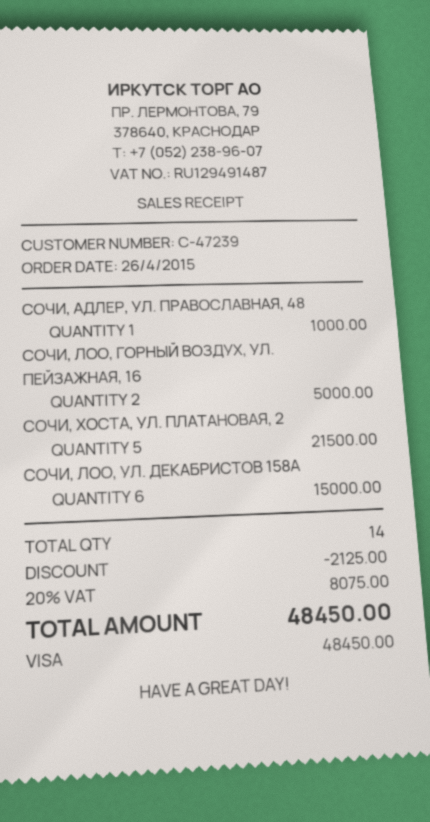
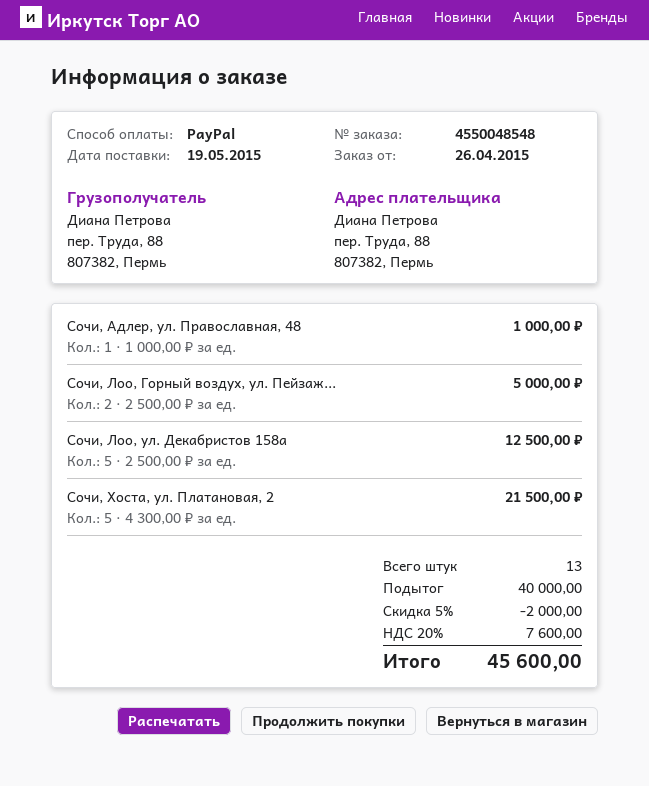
payment method: Visa -> PayPal
СОЧИ, ЛОО, УЛ. ДЕКАБРИСТОВ 158А: 6 for 15000.00 -> 5 for 12500.00
total quantity: 14 -> 13
discount: 2125.00 -> 2000.00
tax: 20% = 8075.00 -> 20% = 7600.00
total: 48450.00 -> 45600.00

